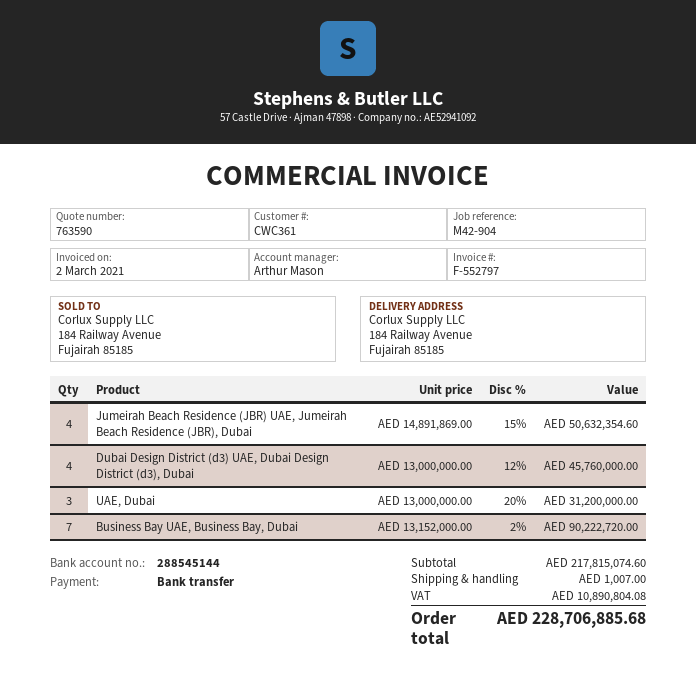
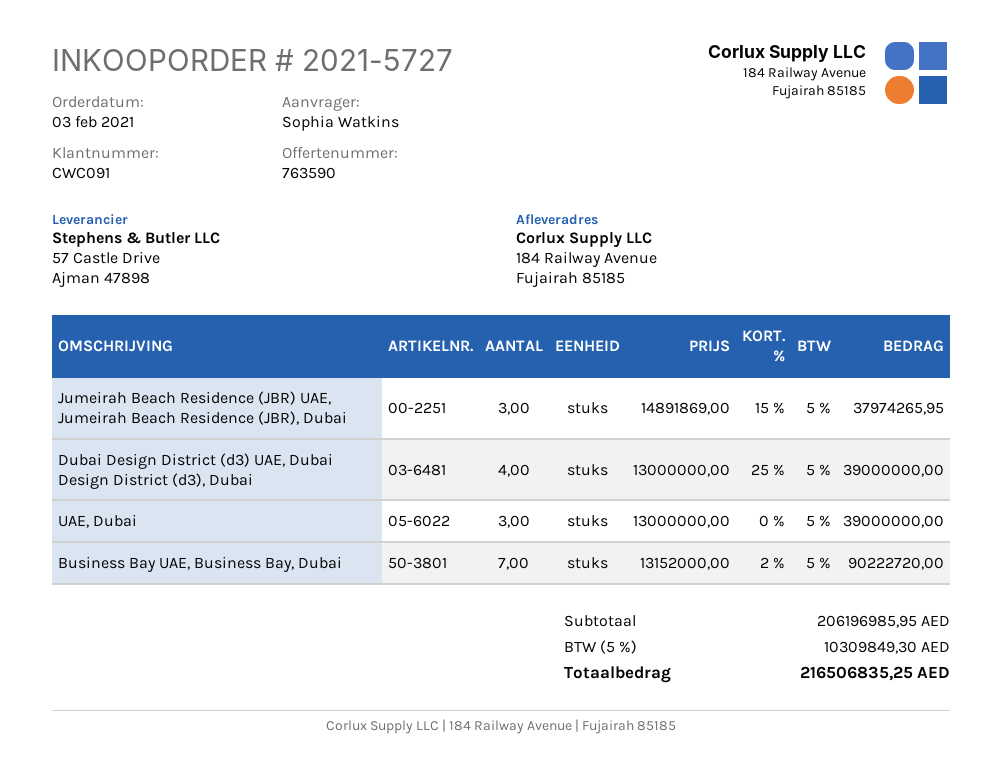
customer number: CWC361 -> CWC091
Jumeirah Beach Residence (JBR) UAE, Jumeirah Beach Residence (JBR), Dubai: 4 x 14891869.00 - 15% = 50632354.60 -> 3 x 14891869.00 - 15% = 37974265.95
Dubai Design District (d3) UAE, Dubai Design District (d3), Dubai: 4 x 13000000.00 - 12% = 45760000.00 -> 4 x 13000000.00 - 25% = 39000000.00
UAE, Dubai: 3 x 13000000.00 - 20% = 31200000.00 -> 3 x 13000000.00 = 39000000.00
subtotal: 217815074.60 -> 206196985.95
shipping: 1007.00 -> none
tax: 10890804.08 -> 10309849.30
total: 228706885.68 -> 216506835.25

